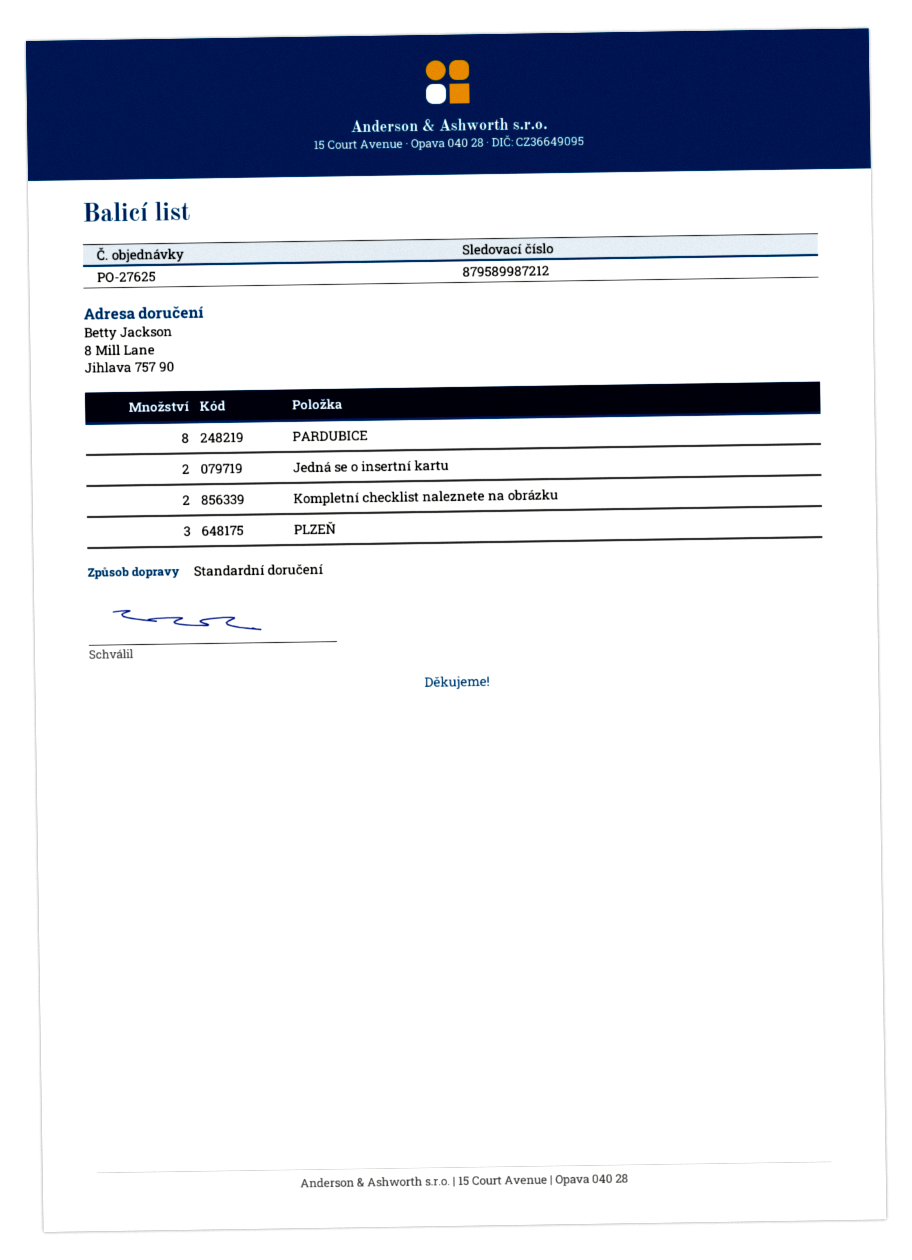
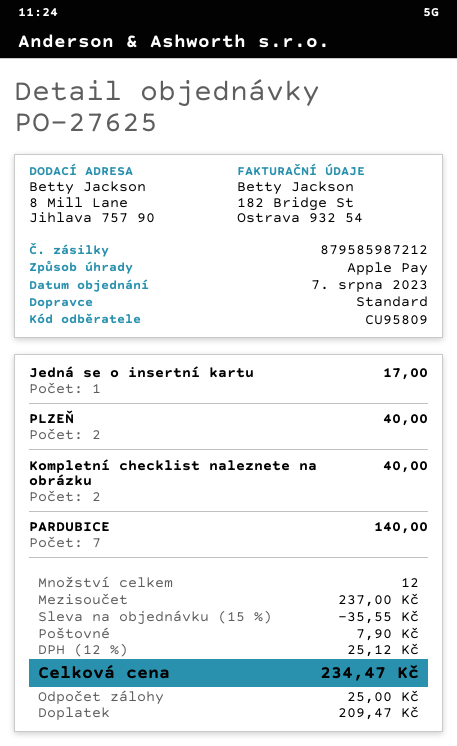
tracking number: 879589987212 -> 879585987212
PARDUBICE: 8 -> 7
Jedná se o insertní kartu: 2 -> 1
PLZEŇ: 3 -> 2

